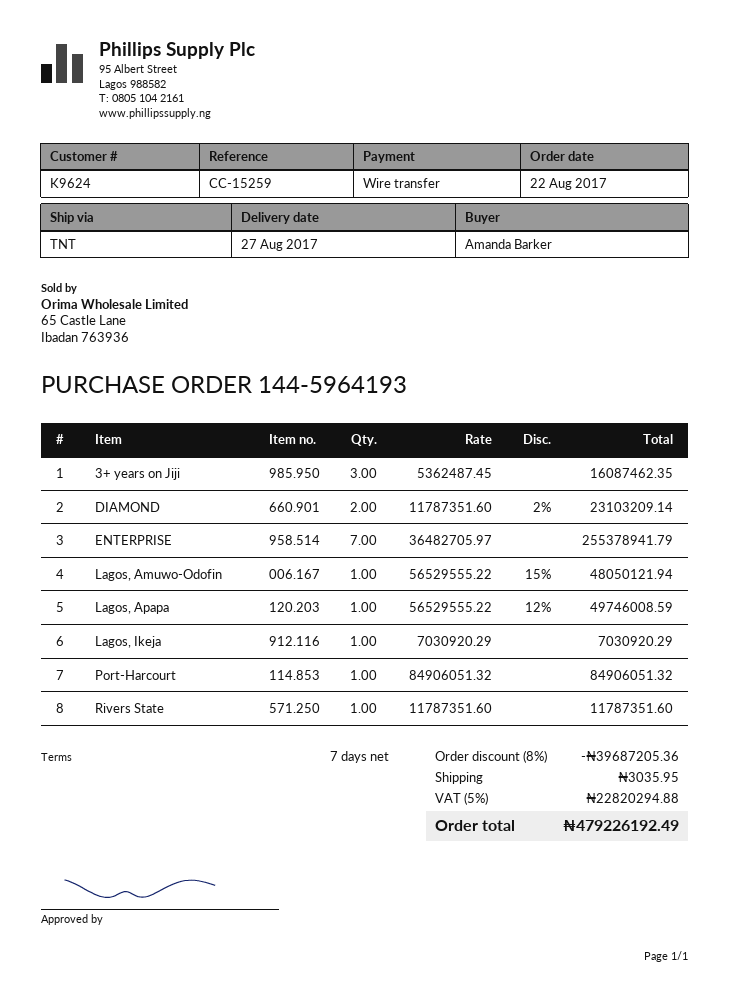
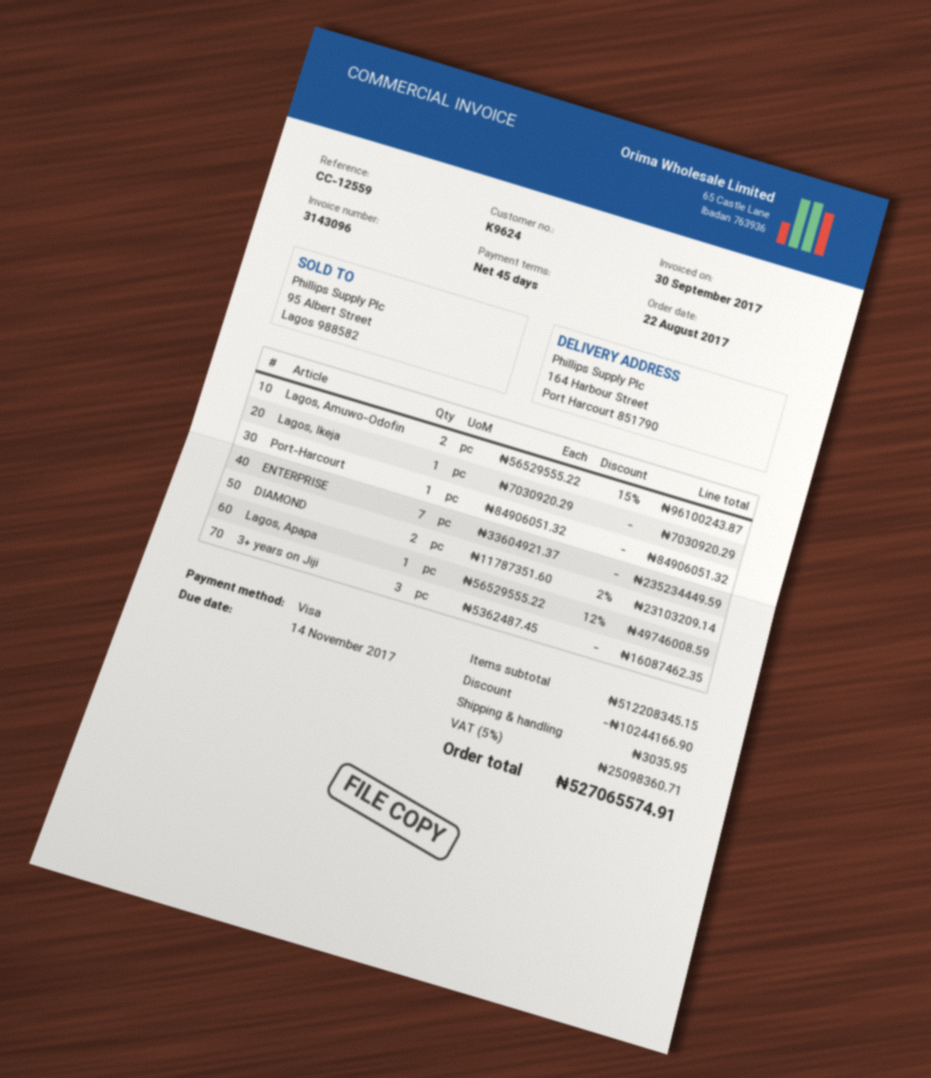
payment terms: 7 days -> 45 days
reference: CC-15259 -> CC-12559
payment method: bank transfer -> Visa
ENTERPRISE: 7 x 36482705.97 = 255378941.79 -> 7 x 33604921.37 = 235234449.59
Lagos, Amuwo-Odofin: 1 x 56529555.22 - 15% = 48050121.94 -> 2 x 56529555.22 - 15% = 96100243.87
Rivers State: 1 x 11787351.60 = 11787351.60 -> none
discount: 39687205.36 -> 10244166.90
tax: 5% = 22820294.88 -> 5% = 25098360.71
total: 479226192.49 -> 527065574.91

